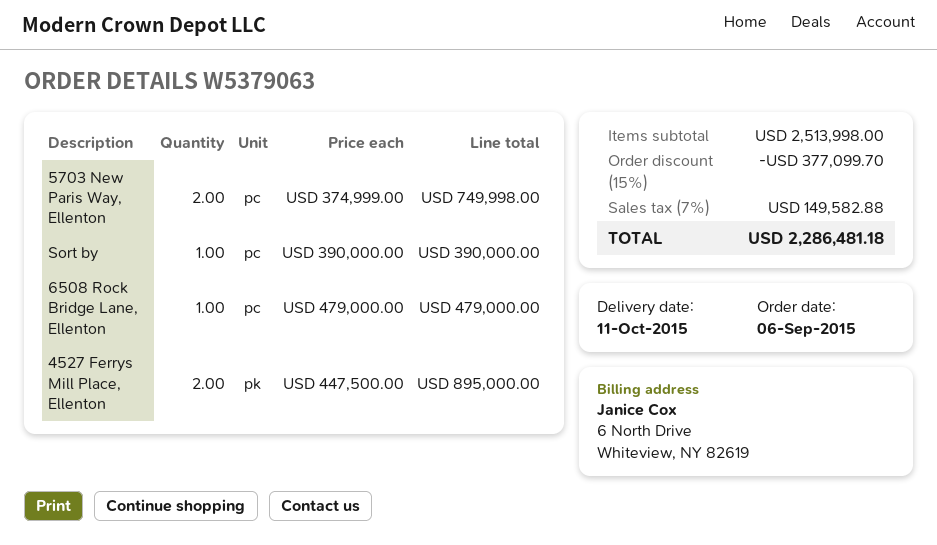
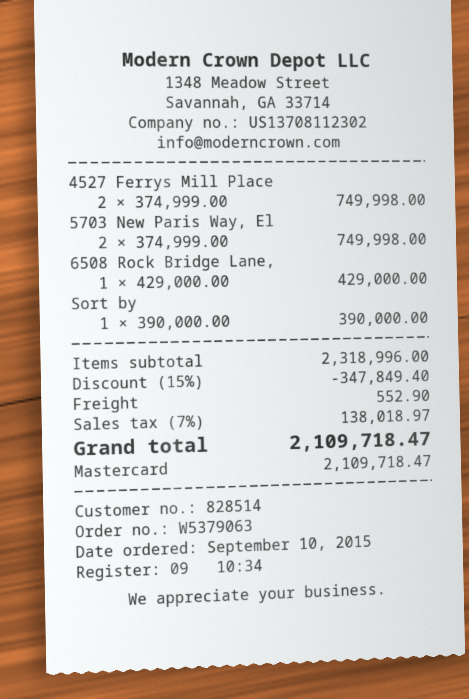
order date: 2015-09-06 -> 2015-09-10
6508 Rock Bridge Lane, Ellenton: 1 x 479000.00 = 479000.00 -> 1 x 429000.00 = 429000.00
4527 Ferrys Mill Place, Ellenton: 2 x 447500.00 = 895000.00 -> 2 x 374999.00 = 749998.00
subtotal: 2513998.00 -> 2318996.00
discount: 15% = 377099.70 -> 15% = 347849.40
shipping: none -> 552.90
tax: 7% = 149582.88 -> 7% = 138018.97
total: 2286481.18 -> 2109718.47

